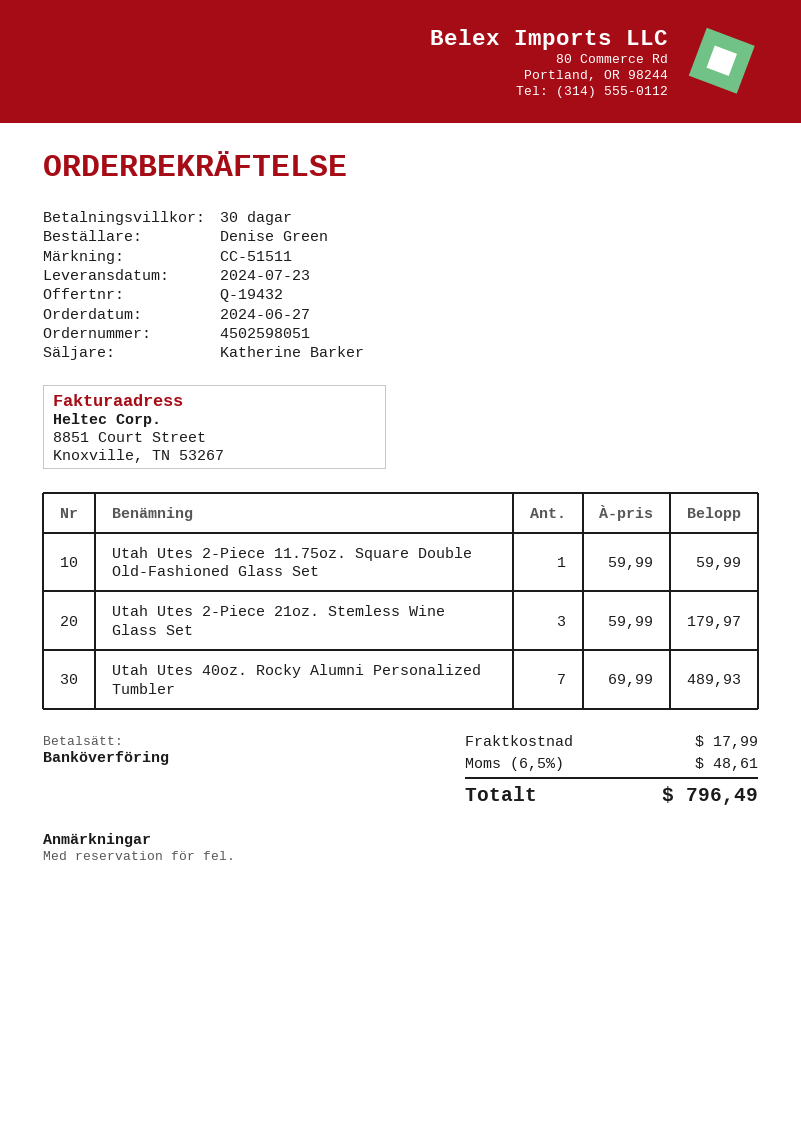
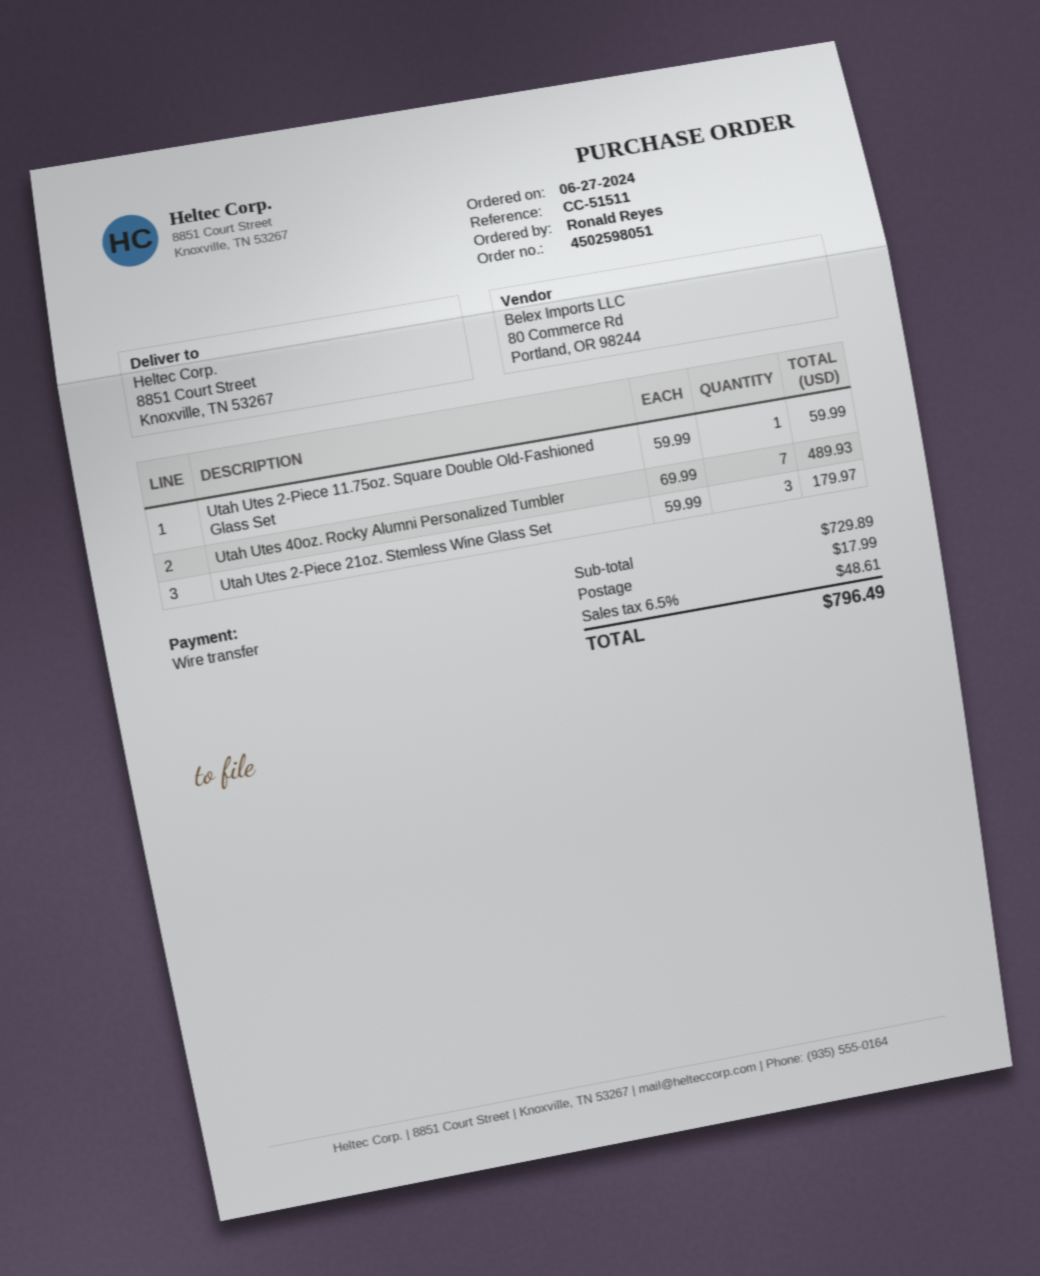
ordered by: Denise Green -> Ronald Reyes

